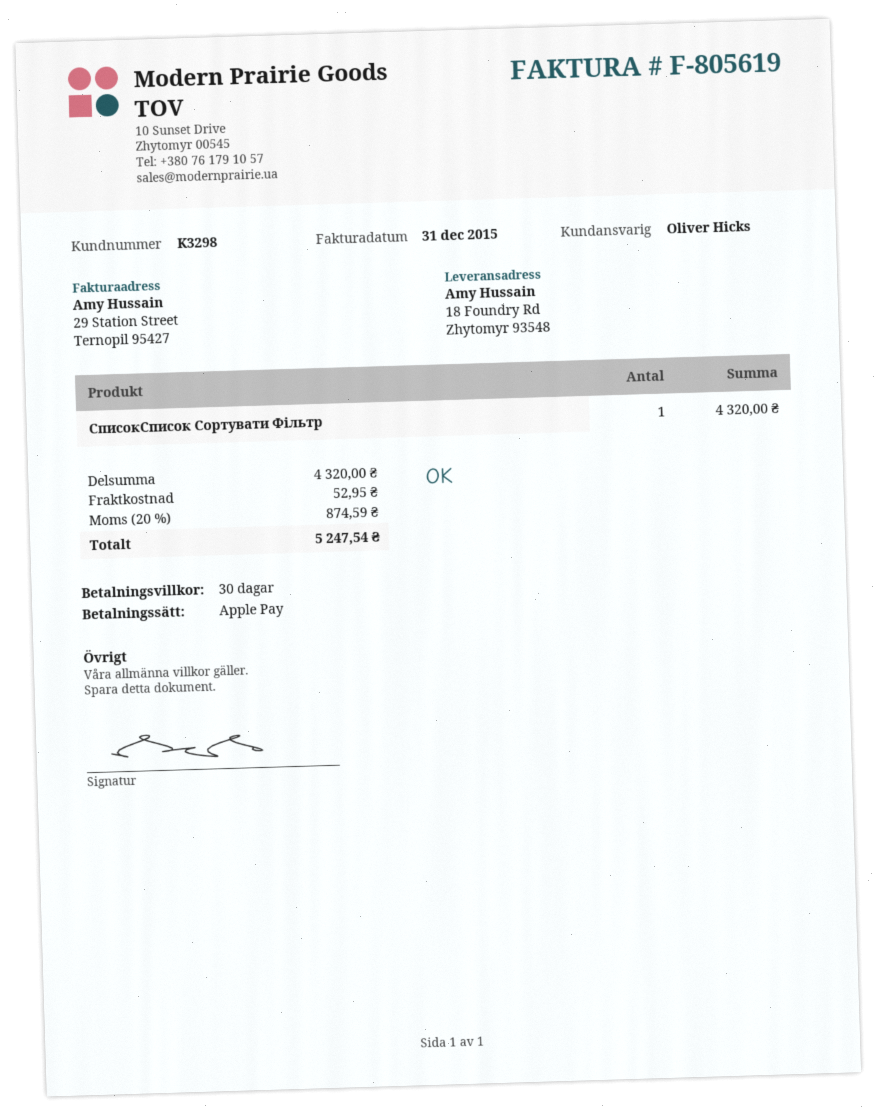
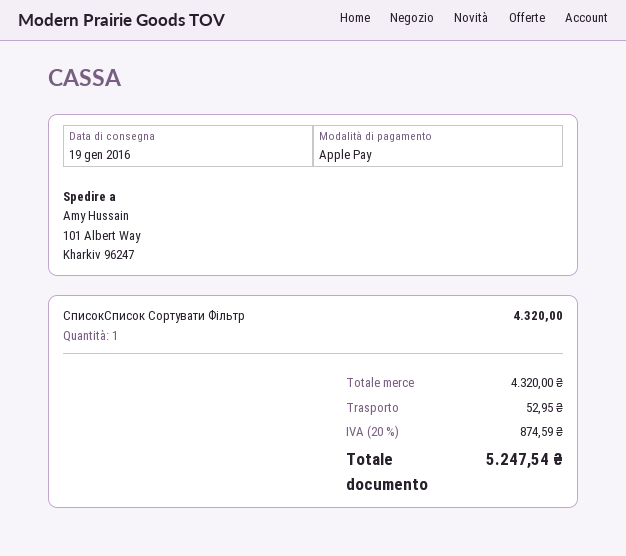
ship to: 18 Foundry Rd, Zhytomyr 93548 -> 101 Albert Way, Kharkiv 96247

